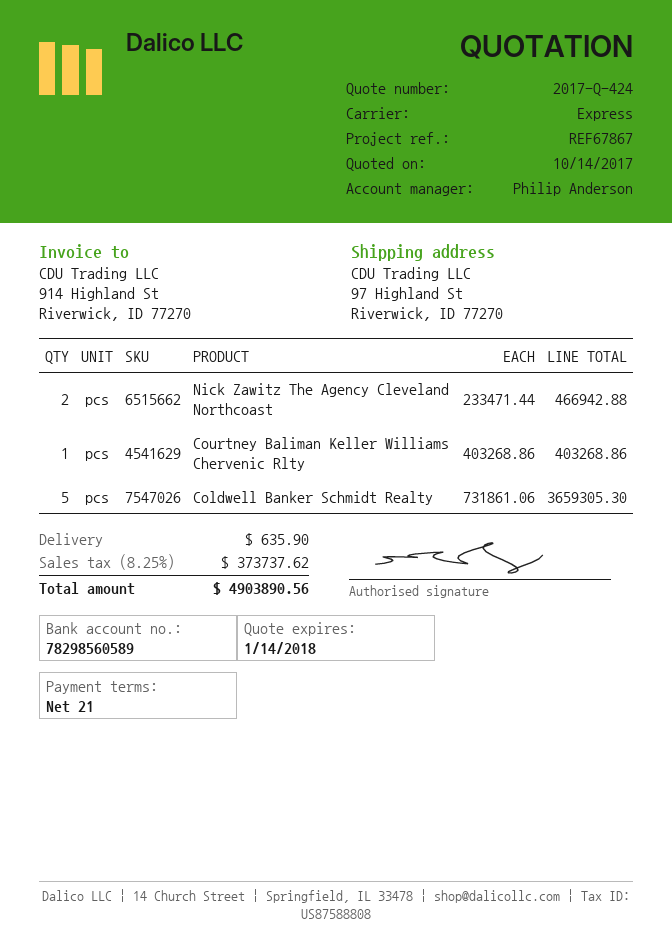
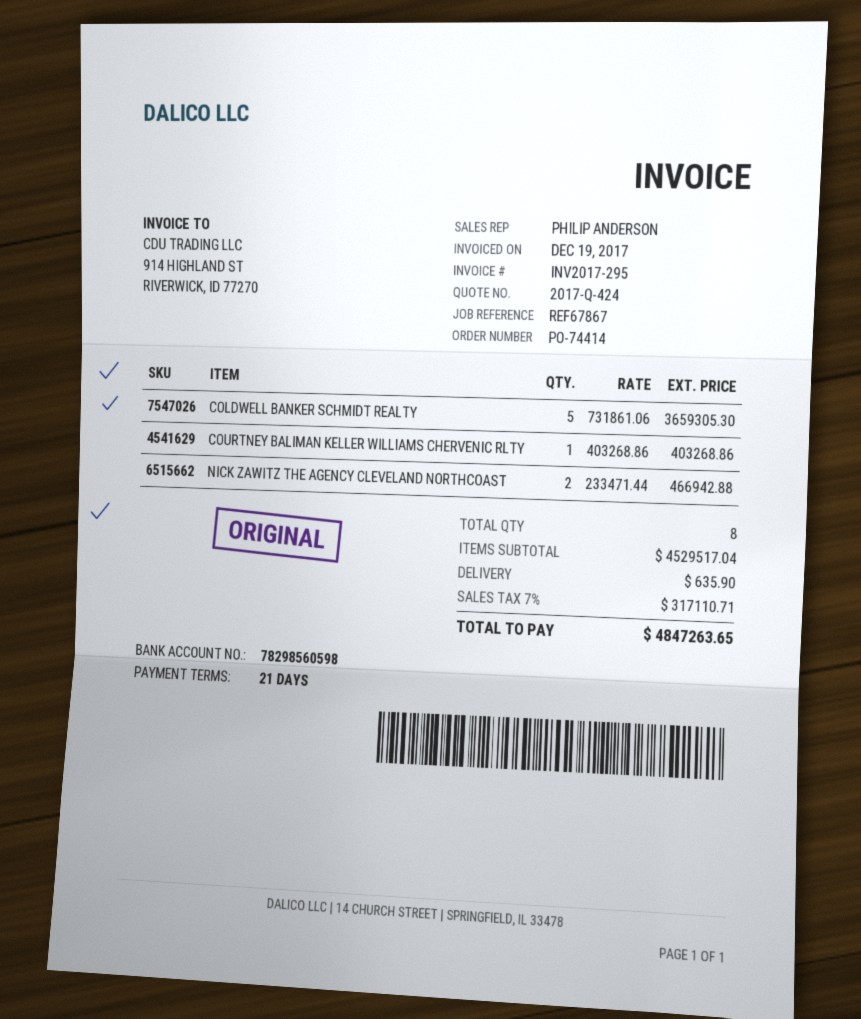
bank account: 78298560589 -> 78298560598
tax: 8.25% = 373737.62 -> 7% = 317110.71
total: 4903890.56 -> 4847263.65

